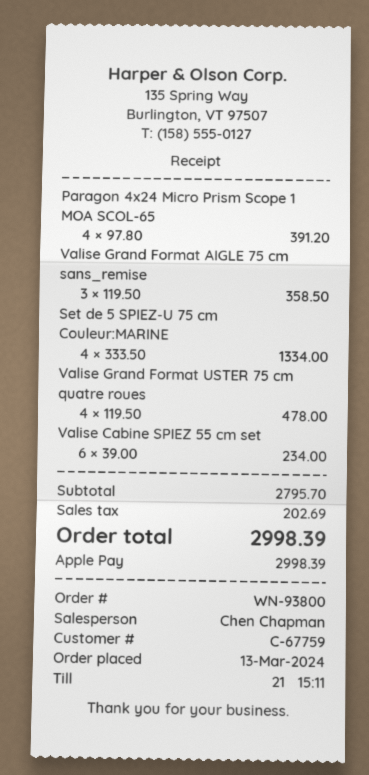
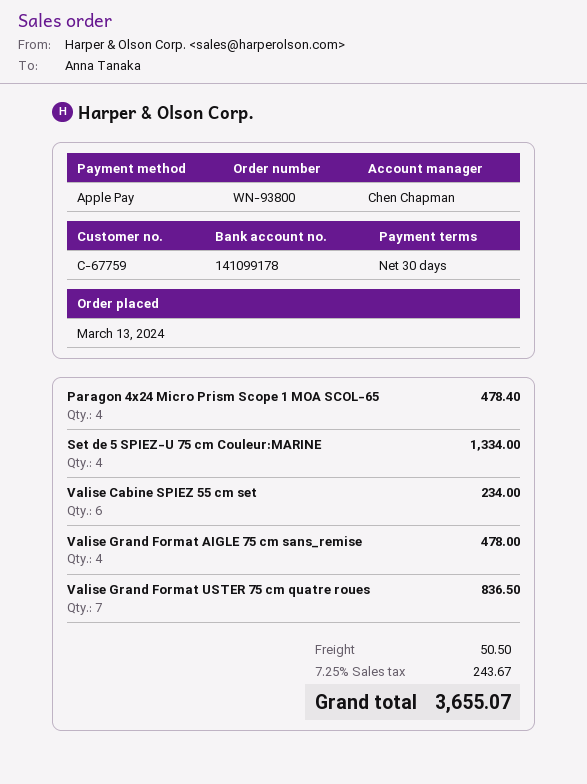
Paragon 4x24 Micro Prism Scope 1 MOA SCOL-65: 4 for 391.20 -> 4 for 478.40
Valise Grand Format AIGLE 75 cm sans_remise: 3 for 358.50 -> 4 for 478.00
Valise Grand Format USTER 75 cm quatre roues: 4 for 478.00 -> 7 for 836.50
shipping: none -> 50.50
tax: 202.69 -> 243.67
total: 2998.39 -> 3655.07

